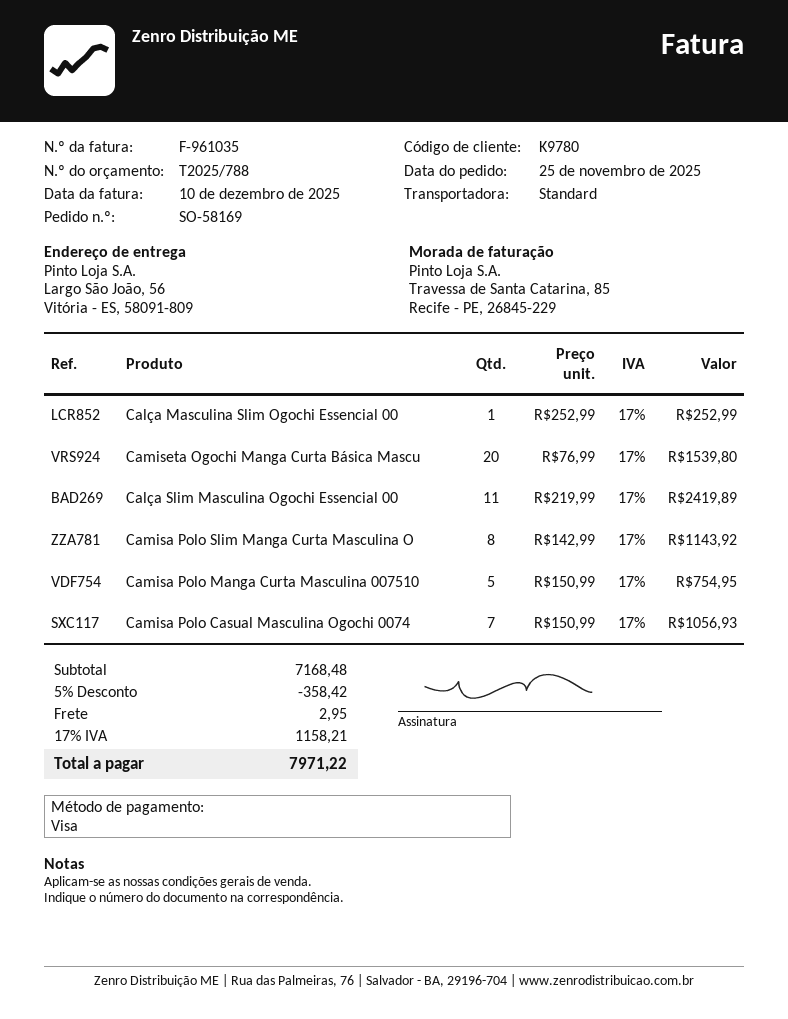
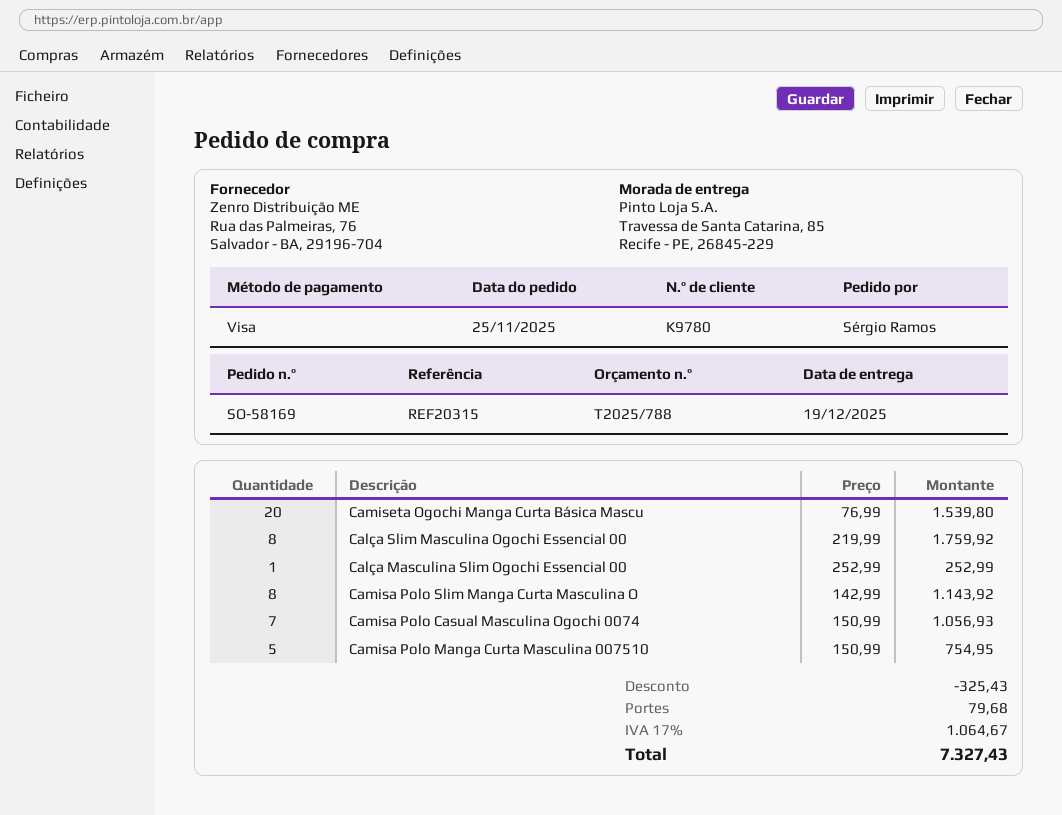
ship to: Largo São João, 56, Vitória - ES, 58091-809 -> Travessa de Santa Catarina, 85, Recife - PE, 26845-229
Calça Slim Masculina Ogochi Essencial 00: 11 x 219.99 = 2419.89 -> 8 x 219.99 = 1759.92
discount: 358.42 -> 325.43
shipping: 2.95 -> 79.68
tax: 17% = 1158.21 -> 17% = 1064.67
total: 7971.22 -> 7327.43

